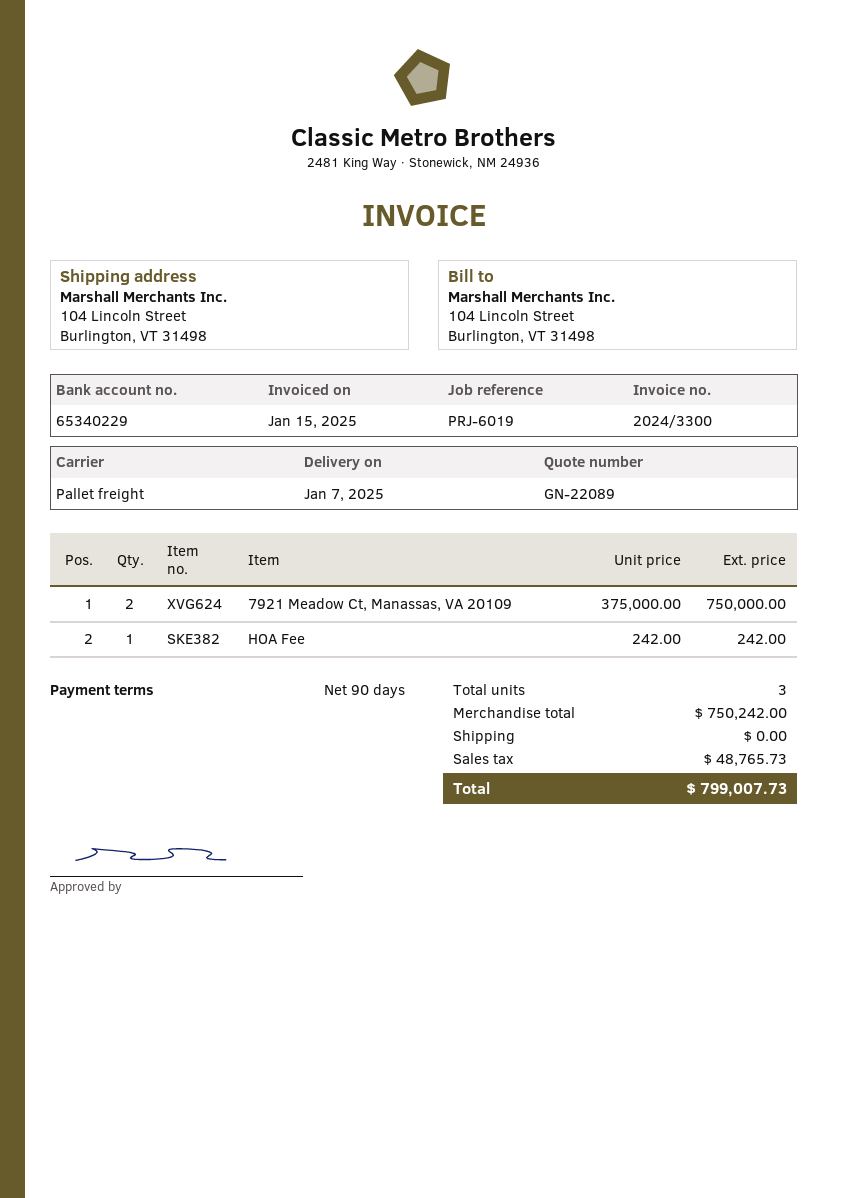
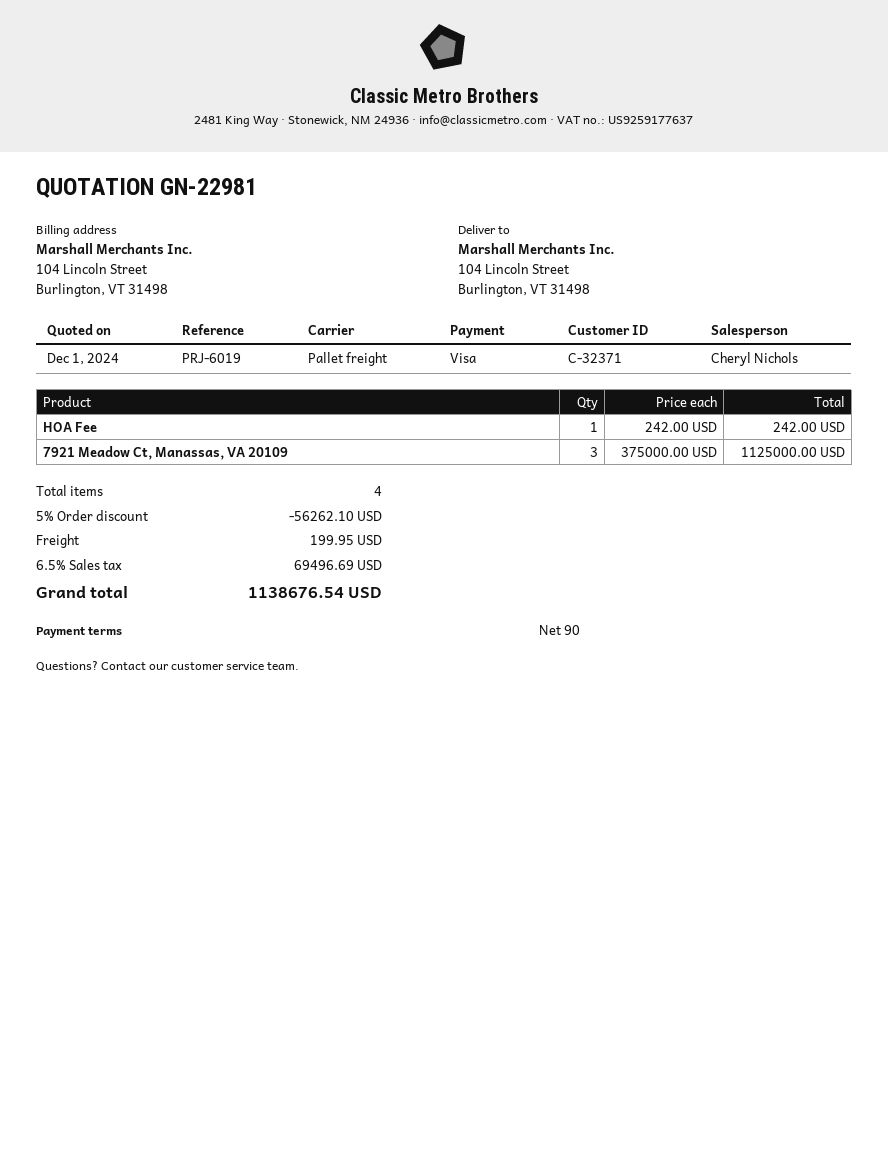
quote number: GN-22089 -> GN-22981
7921 Meadow Ct, Manassas, VA 20109: 2 x 375000.00 = 750000.00 -> 3 x 375000.00 = 1125000.00
total quantity: 3 -> 4
discount: none -> 5% = 56262.10
shipping: 0.00 -> 199.95
tax: 48765.73 -> 69496.69
total: 799007.73 -> 1138676.54

